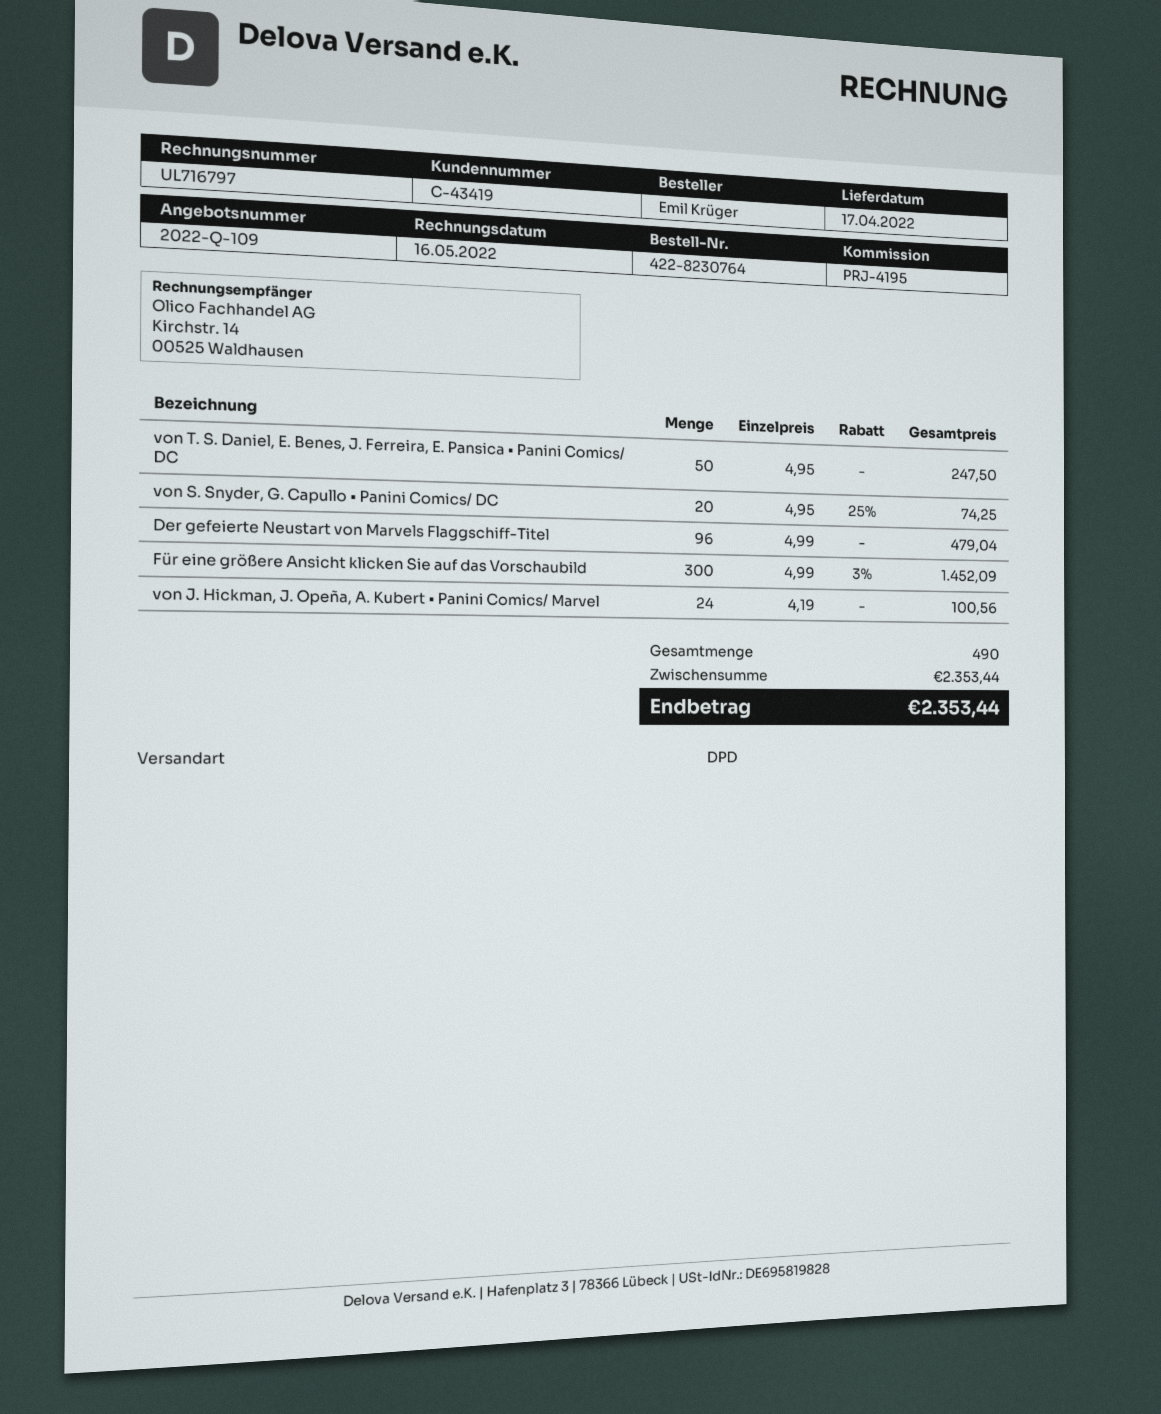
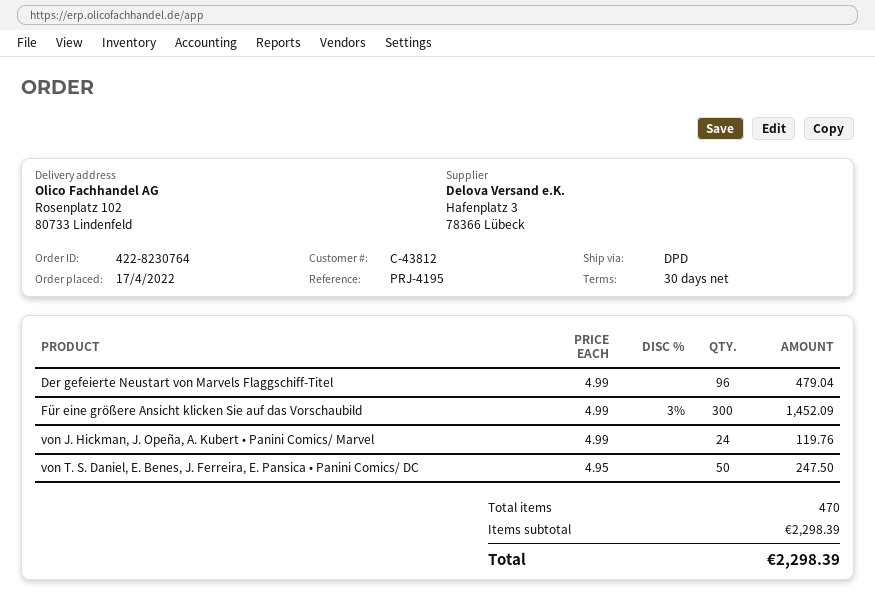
customer number: C-43419 -> C-43812
von S. Snyder, G. Capullo • Panini Comics/ DC: 20 x 4.95 - 25% = 74.25 -> none
von J. Hickman, J. Opeña, A. Kubert • Panini Comics/ Marvel: 24 x 4.19 = 100.56 -> 24 x 4.99 = 119.76
total quantity: 490 -> 470
subtotal: 2353.44 -> 2298.39
total: 2353.44 -> 2298.39

